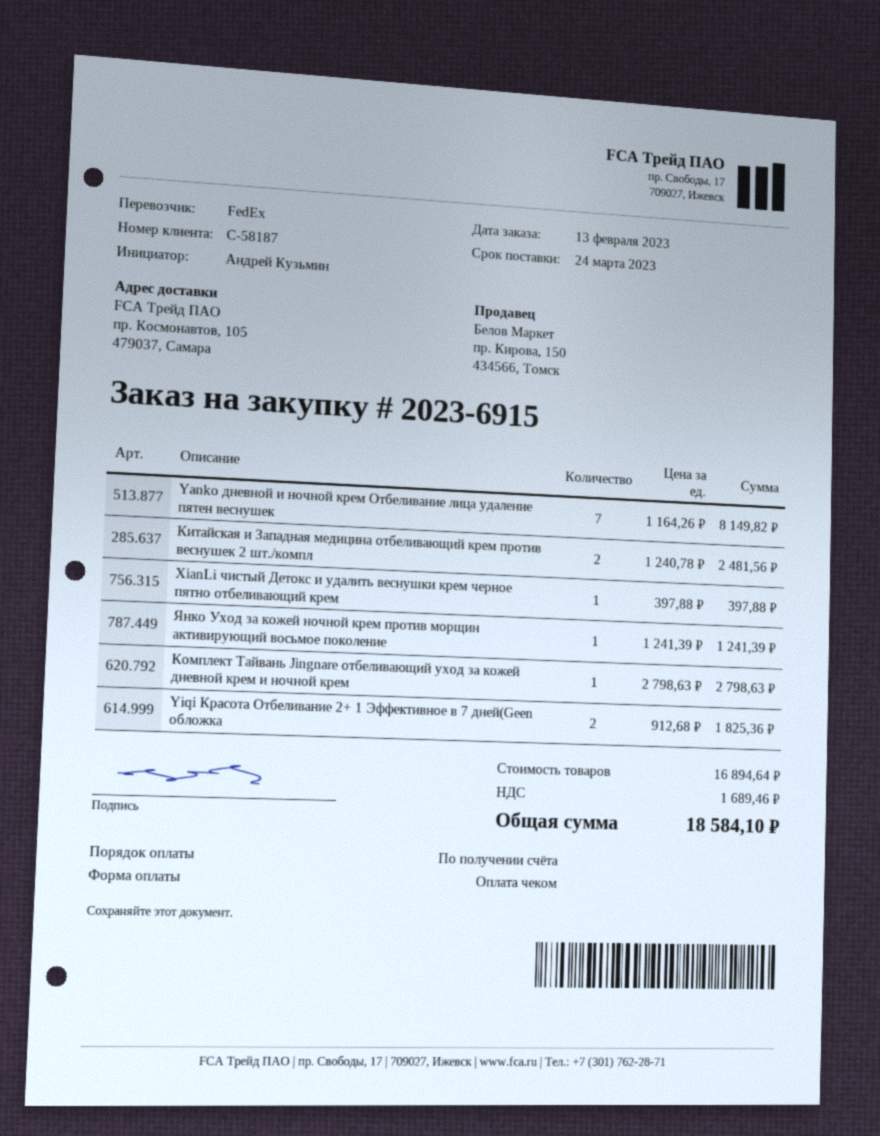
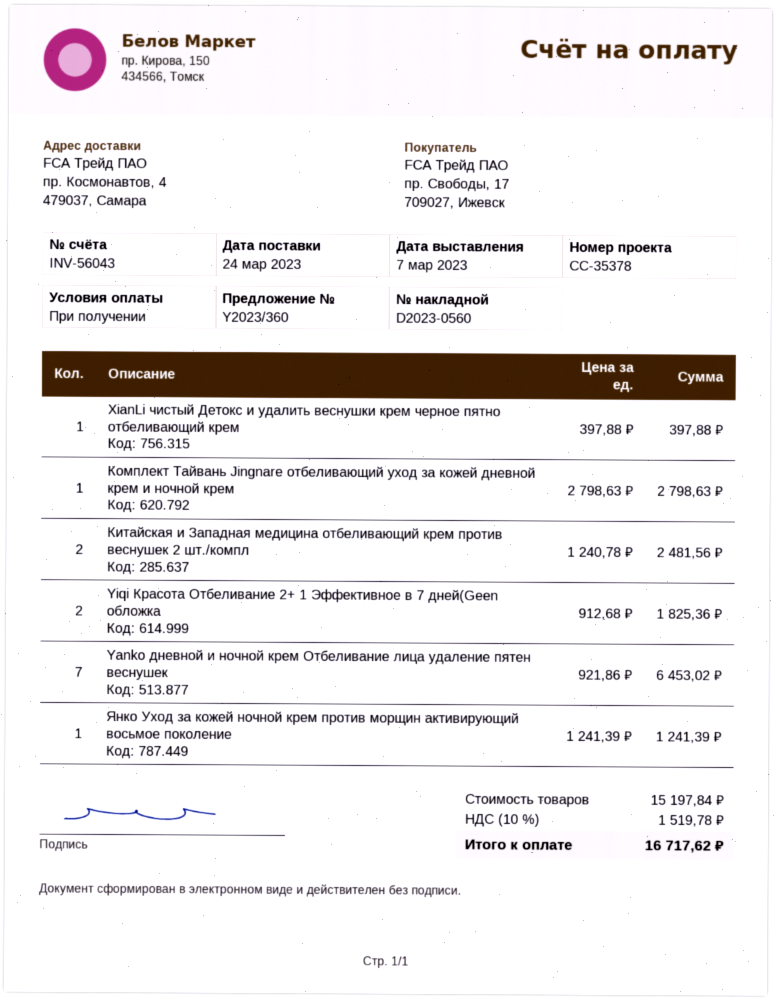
ship to: пр. Космонавтов, 105, 479037, Самара -> пр. Космонавтов, 4, 479037, Самара
Yanko дневной и ночной крем Отбеливание лица удаление пятен веснушек: 7 x 1164.26 = 8149.82 -> 7 x 921.86 = 6453.02
subtotal: 16894.64 -> 15197.84
tax: 1689.46 -> 1519.78
total: 18584.10 -> 16717.62

